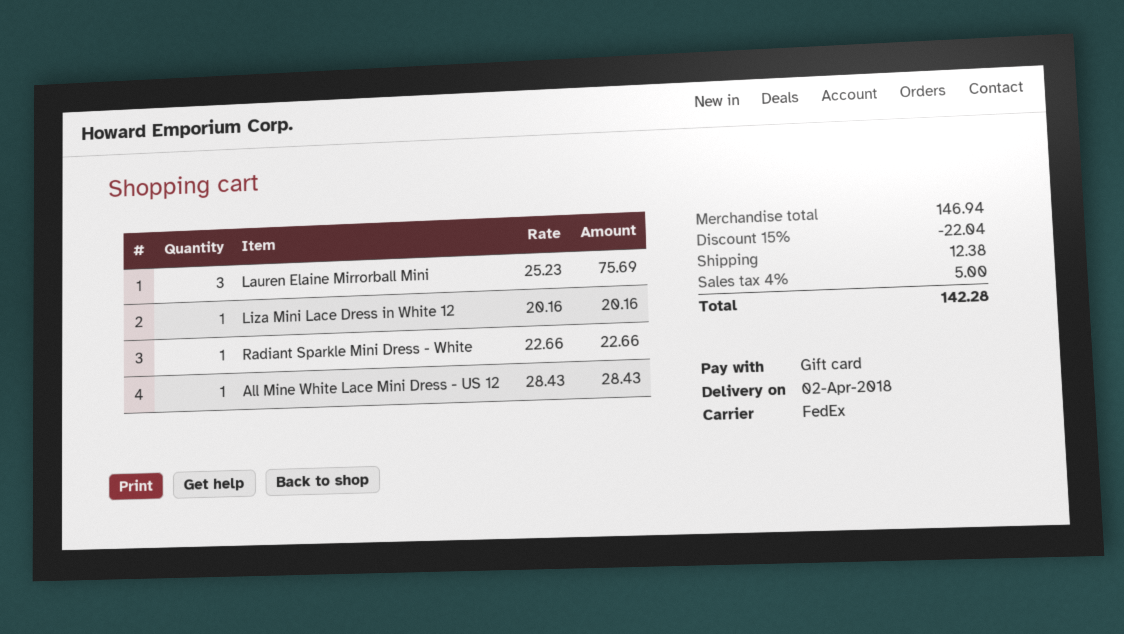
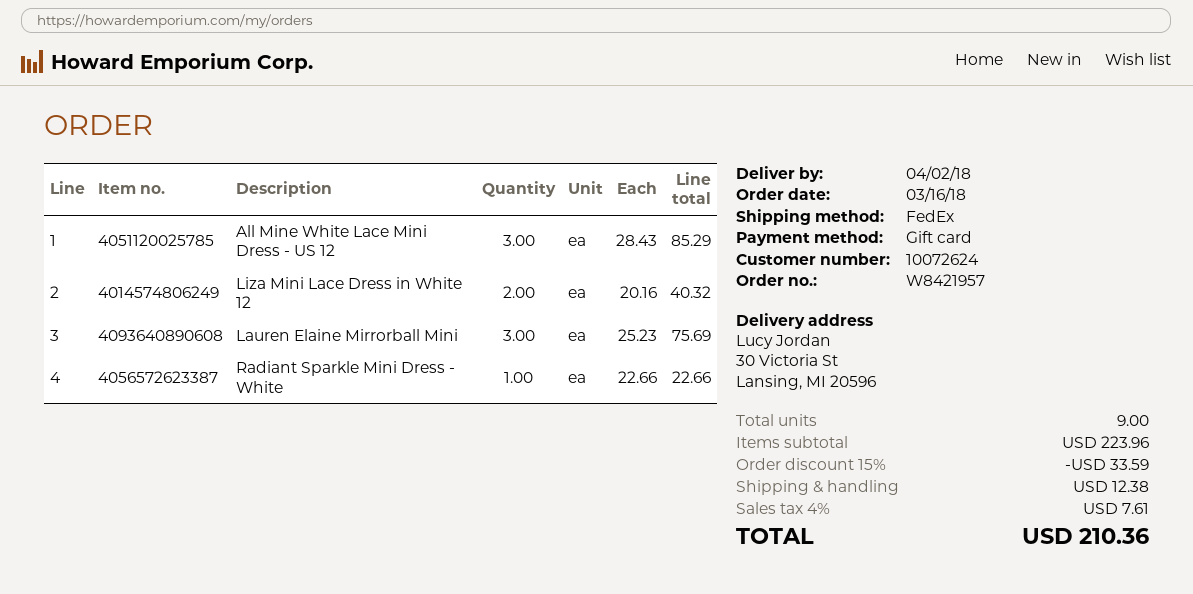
Liza Mini Lace Dress in White 12: 1 x 20.16 = 20.16 -> 2 x 20.16 = 40.32
All Mine White Lace Mini Dress - US 12: 1 x 28.43 = 28.43 -> 3 x 28.43 = 85.29
subtotal: 146.94 -> 223.96
discount: 15% = 22.04 -> 15% = 33.59
tax: 4% = 5.00 -> 4% = 7.61
total: 142.28 -> 210.36

